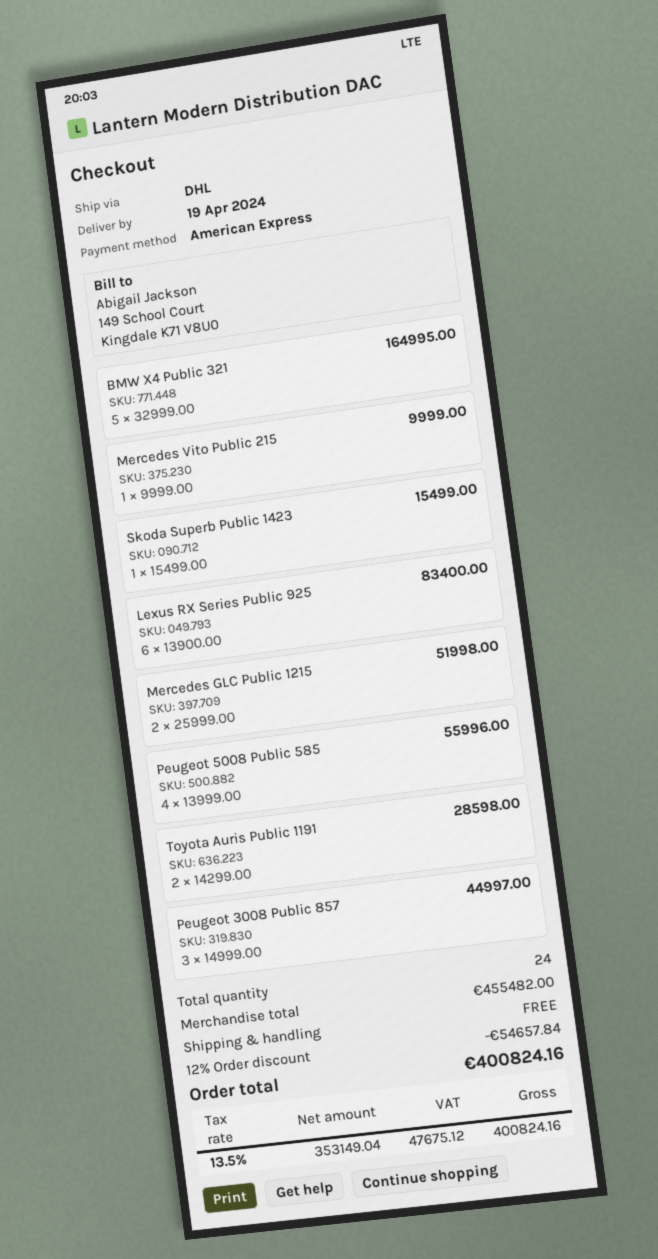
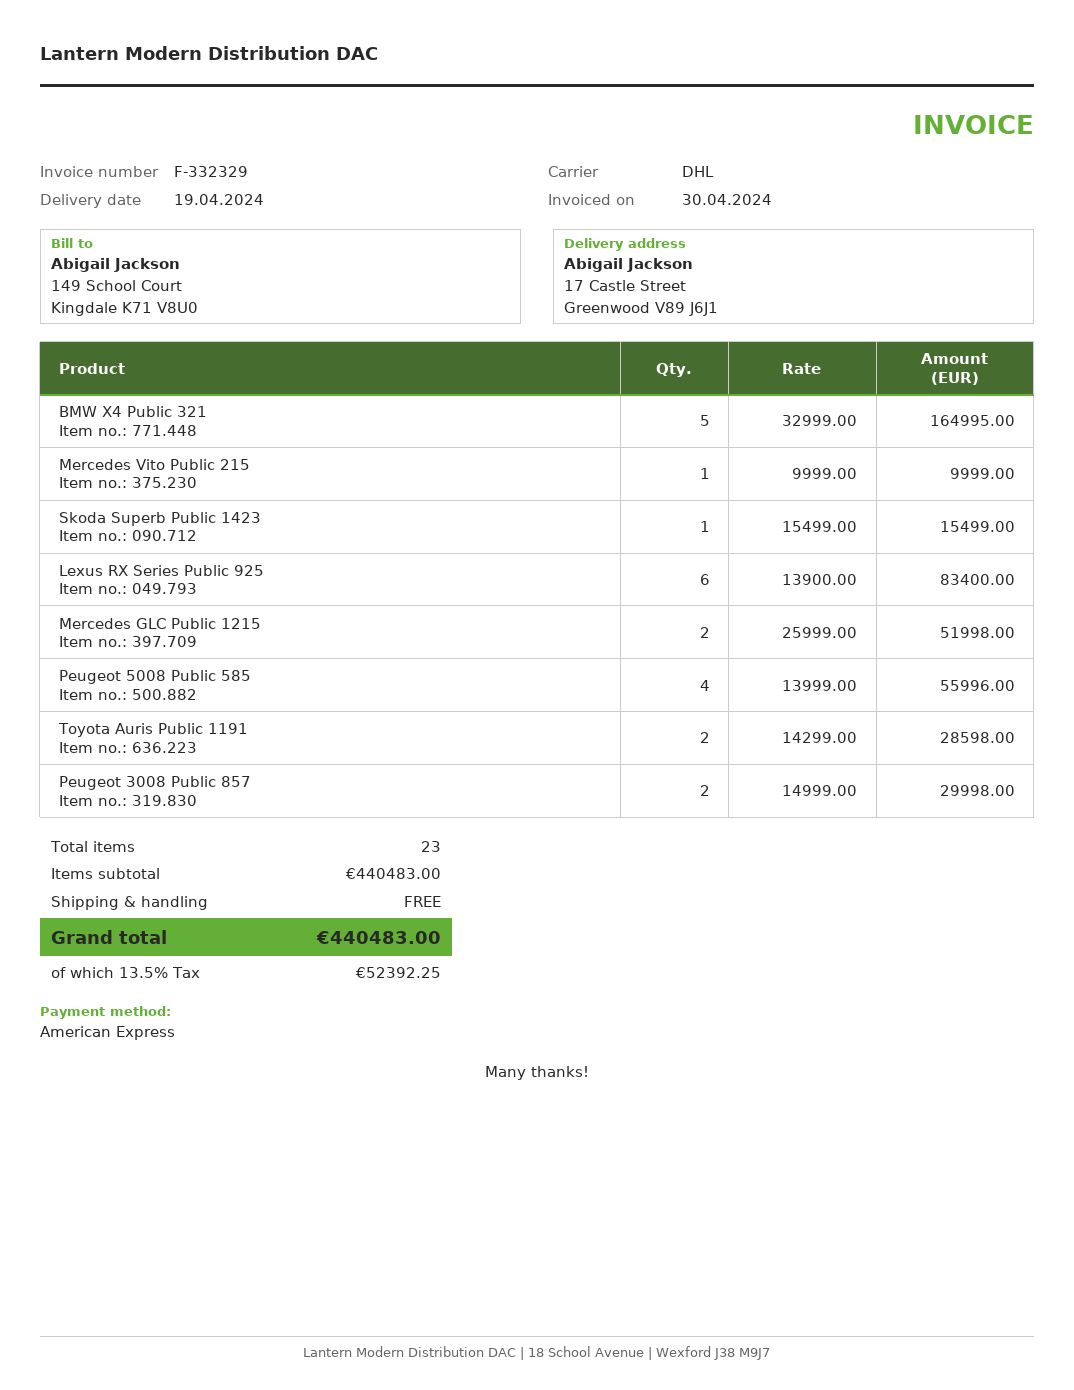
Peugeot 3008 Public 857: 3 x 14999.00 = 44997.00 -> 2 x 14999.00 = 29998.00
total quantity: 24 -> 23
subtotal: 455482.00 -> 440483.00
discount: 12% = 54657.84 -> none
tax: 13.5% = 47675.12 -> 13.5% = 52392.25
total: 400824.16 -> 440483.00

